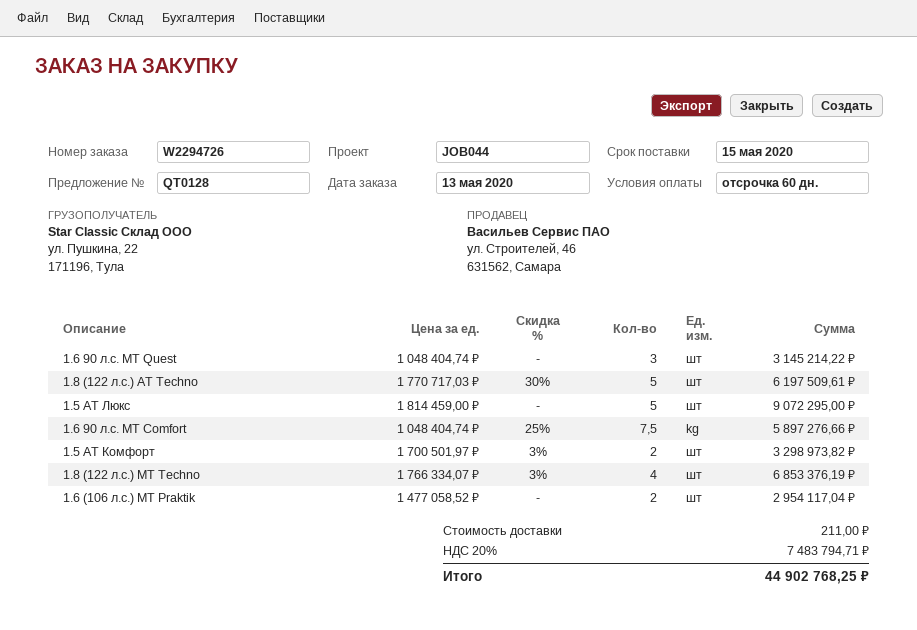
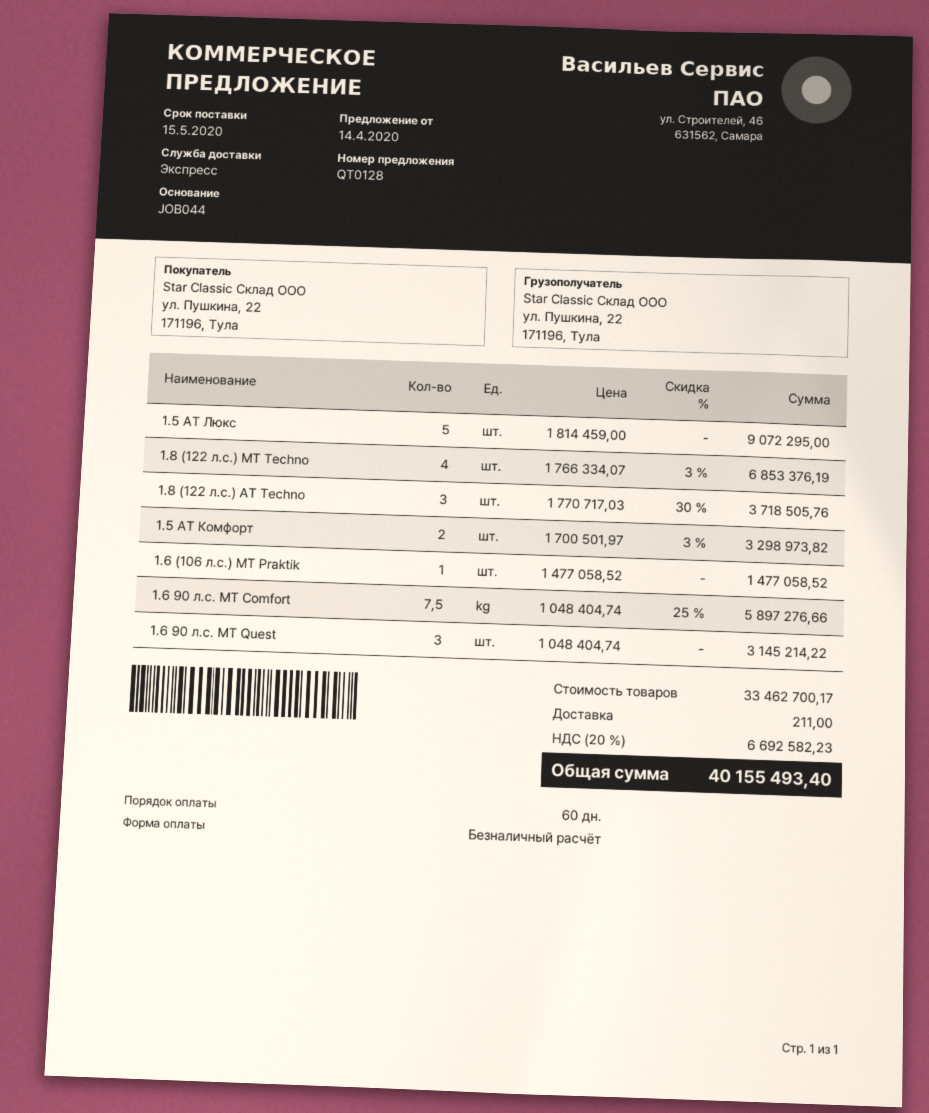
1.8 (122 л.с.) AT Techno: 5 x 1770717.03 - 30% = 6197509.61 -> 3 x 1770717.03 - 30% = 3718505.76
1.6 (106 л.с.) MT Praktik: 2 x 1477058.52 = 2954117.04 -> 1 x 1477058.52 = 1477058.52
tax: 20% = 7483794.71 -> 20% = 6692582.23
total: 44902768.25 -> 40155493.40

